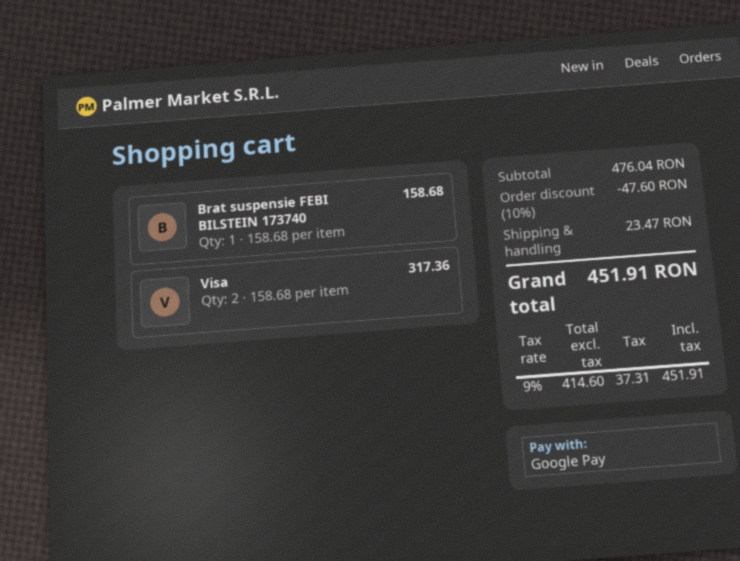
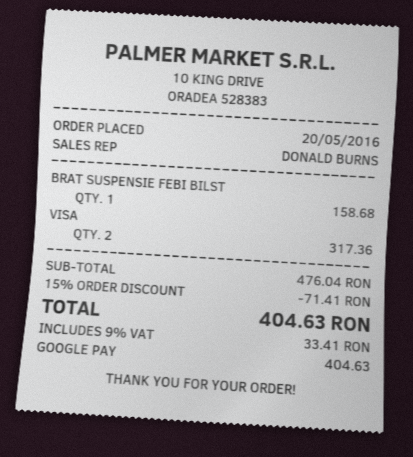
discount: 10% = 47.60 -> 15% = 71.41
shipping: 23.47 -> none
tax: 9% = 37.31 -> 9% = 33.41
total: 451.91 -> 404.63

